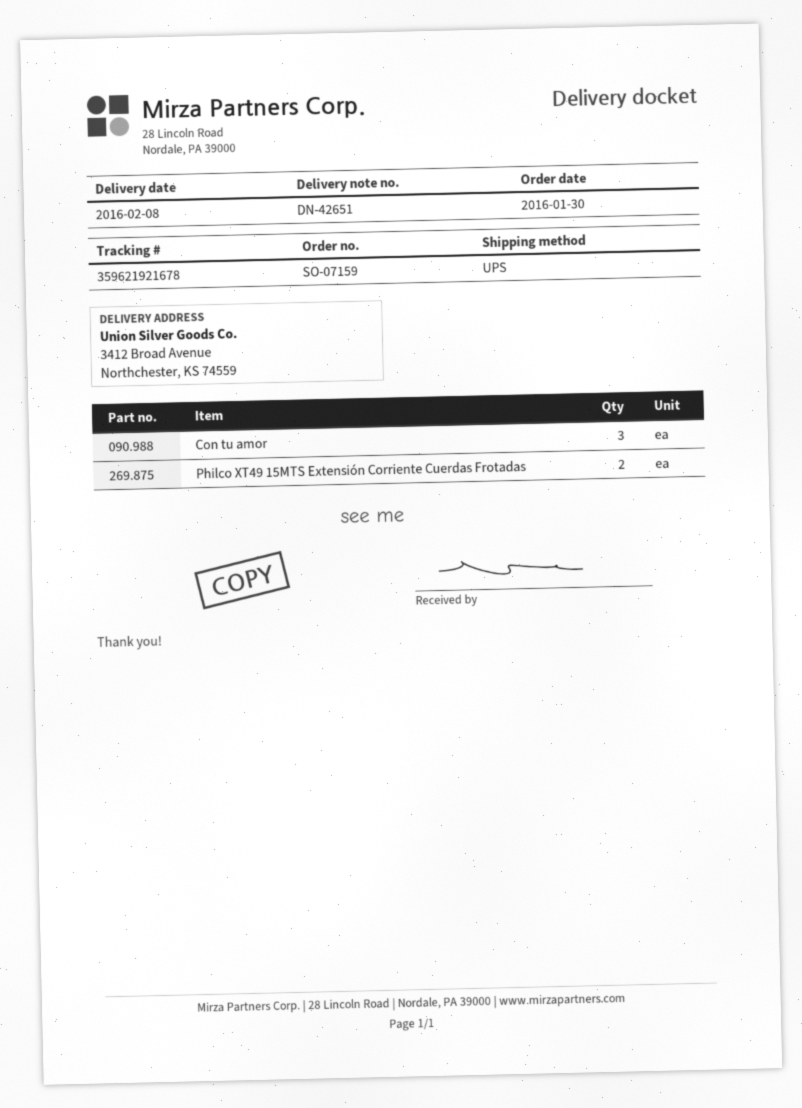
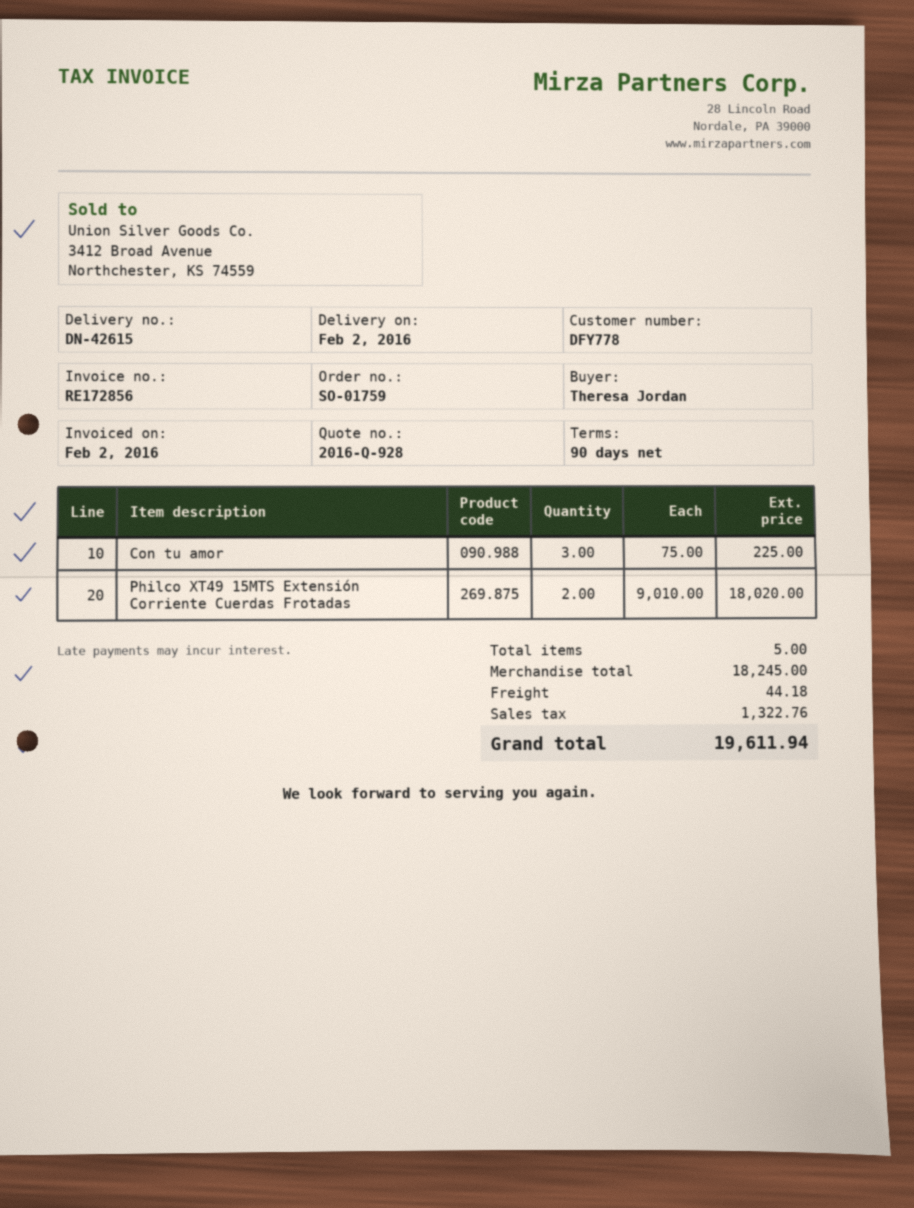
order number: SO-07159 -> SO-01759
delivery note number: DN-42651 -> DN-42615
delivery date: 2016-02-08 -> 2016-02-02

